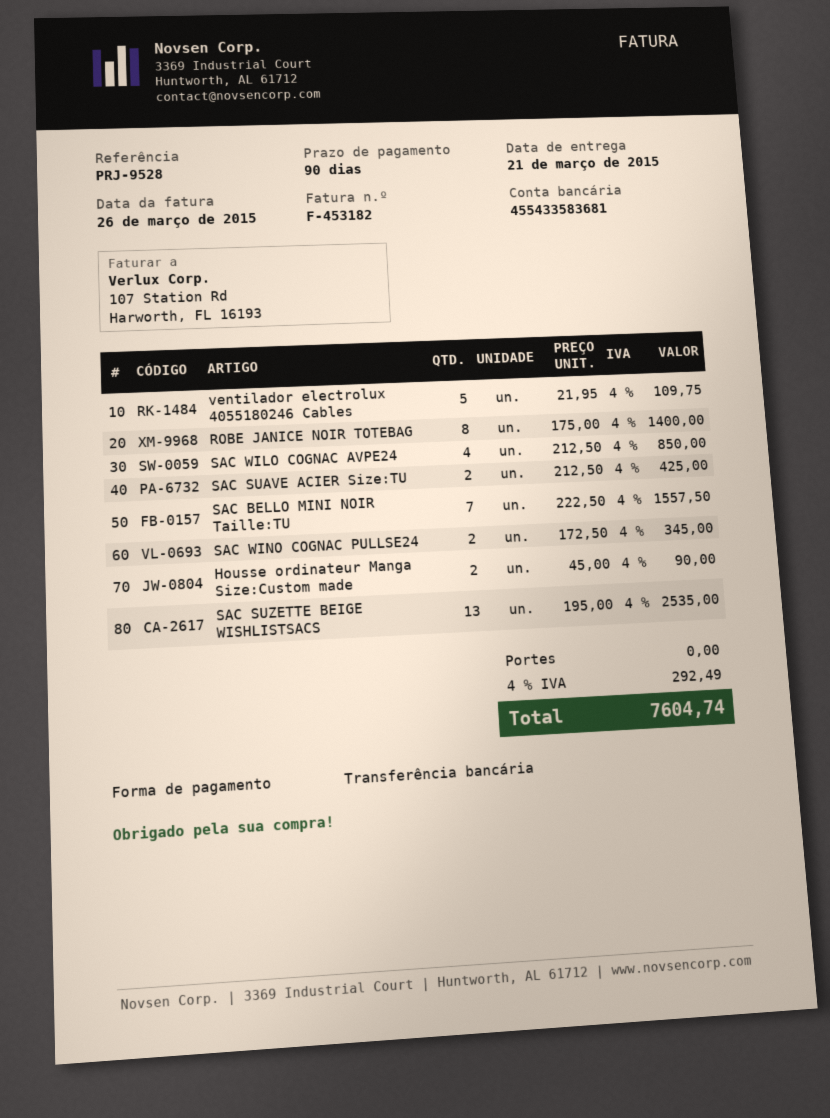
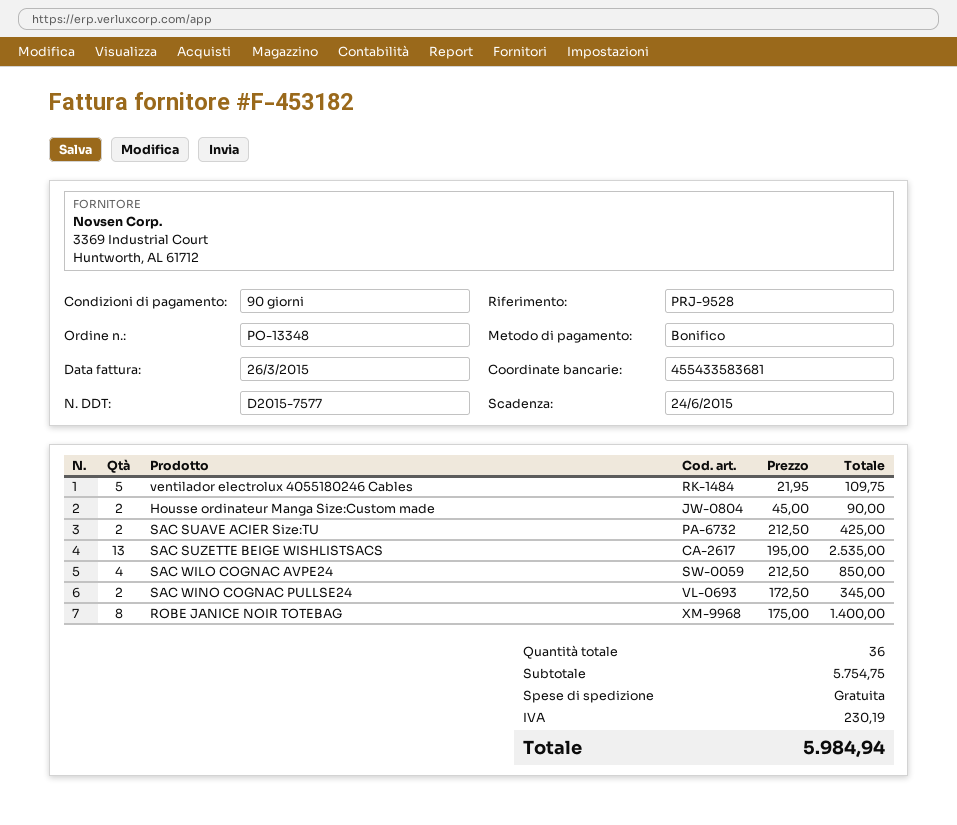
SAC BELLO MINI NOIR Taille:TU: 7 x 222.50 = 1557.50 -> none
tax: 292.49 -> 230.19
total: 7604.74 -> 5984.94

